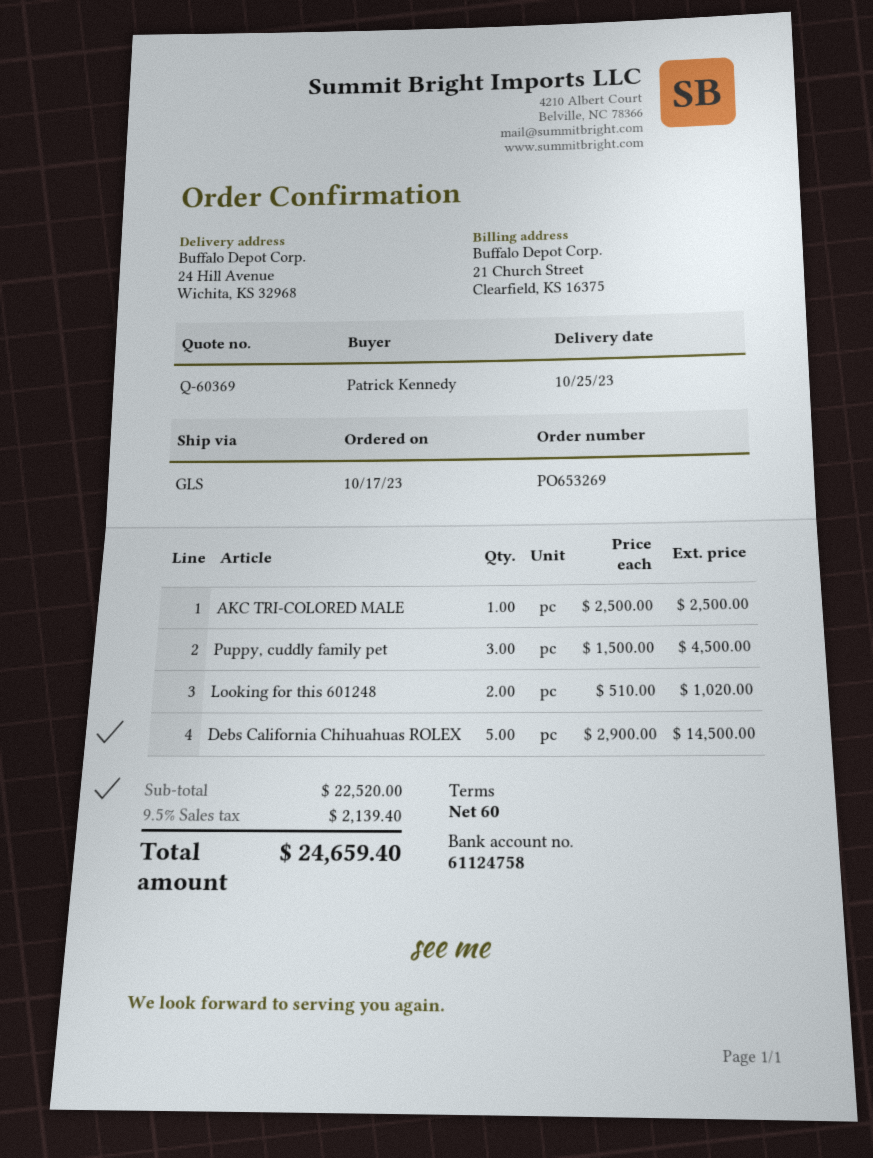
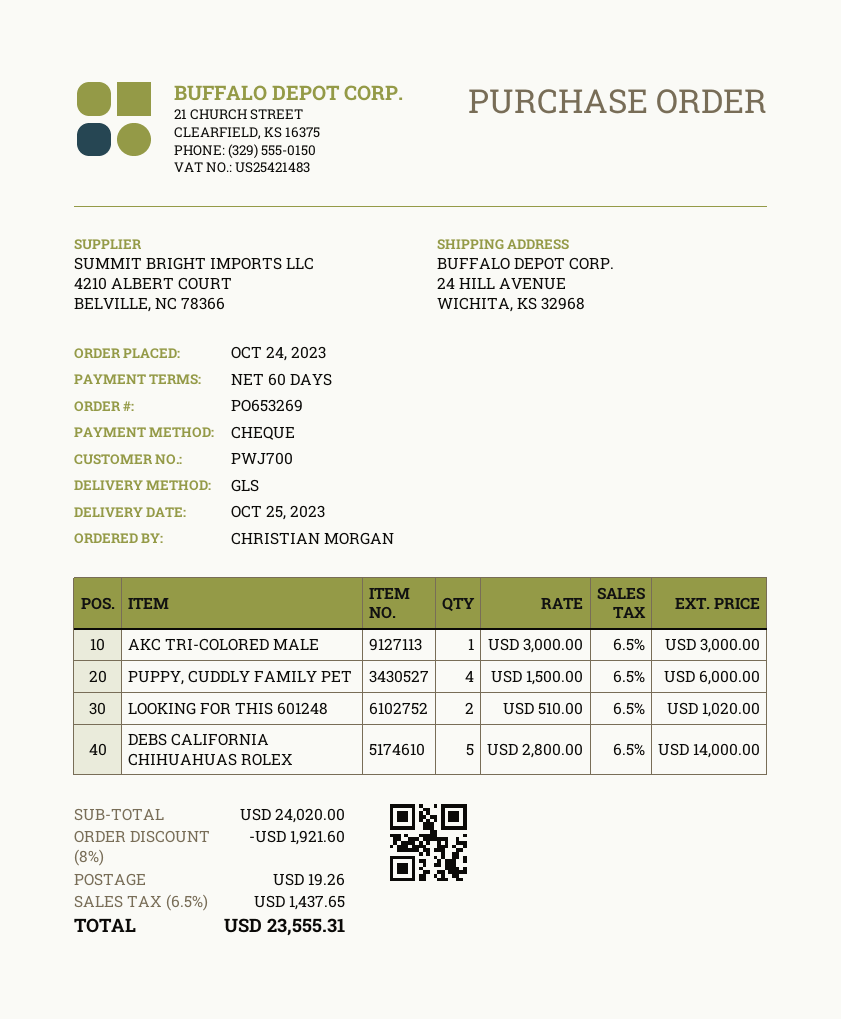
order date: 2023-10-17 -> 2023-10-24
ordered by: Patrick Kennedy -> CHRISTIAN MORGAN
AKC TRI-COLORED MALE: 1 x 2500.00 = 2500.00 -> 1 x 3000.00 = 3000.00
Puppy, cuddly family pet: 3 x 1500.00 = 4500.00 -> 4 x 1500.00 = 6000.00
Debs California Chihuahuas ROLEX: 5 x 2900.00 = 14500.00 -> 5 x 2800.00 = 14000.00
subtotal: 22520.00 -> 24020.00
discount: none -> 8% = 1921.60
shipping: none -> 19.26
tax: 9.5% = 2139.40 -> 6.5% = 1437.65
total: 24659.40 -> 23555.31

